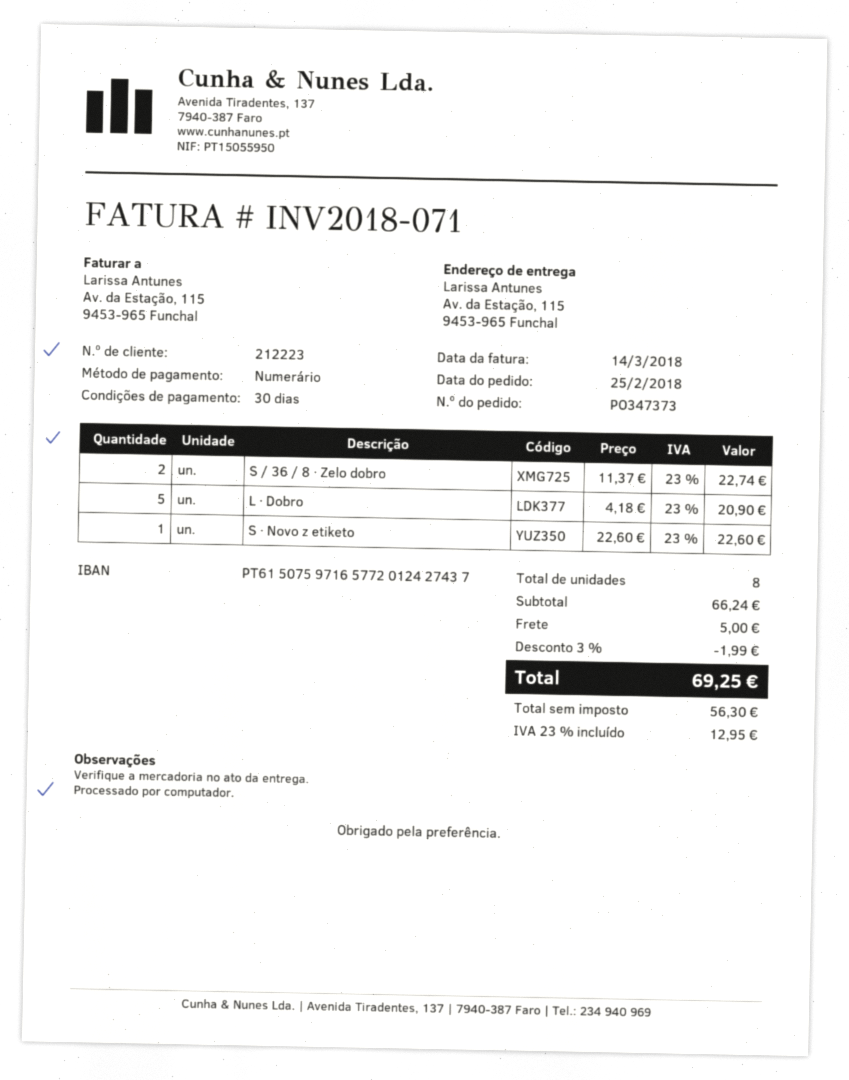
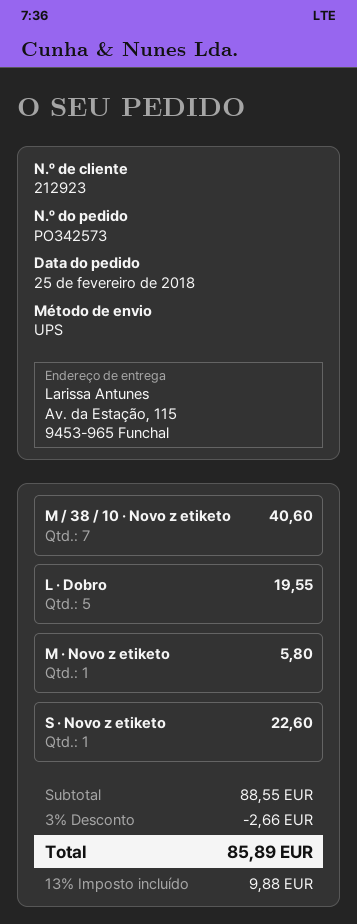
order number: PO347373 -> PO342573
customer number: 212223 -> 212923
S / 36 / 8 · Zelo dobro: 2 for 22.74 -> none
L · Dobro: 5 for 20.90 -> 5 for 19.55
M / 38 / 10 · Novo z etiketo: none -> 7 for 40.60
M · Novo z etiketo: none -> 1 for 5.80
subtotal: 66.24 -> 88.55
discount: 3% = 1.99 -> 3% = 2.66
shipping: 5.00 -> none
tax: 23% = 12.95 -> 13% = 9.88
total: 69.25 -> 85.89

